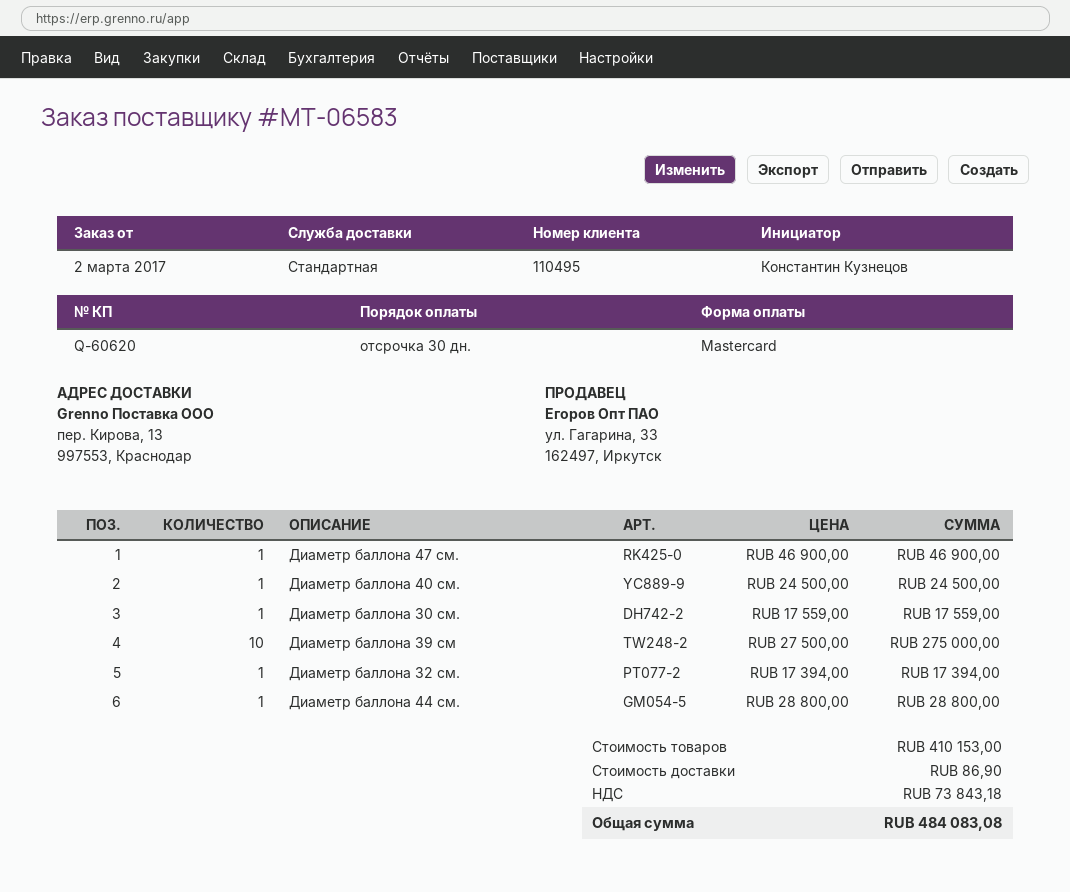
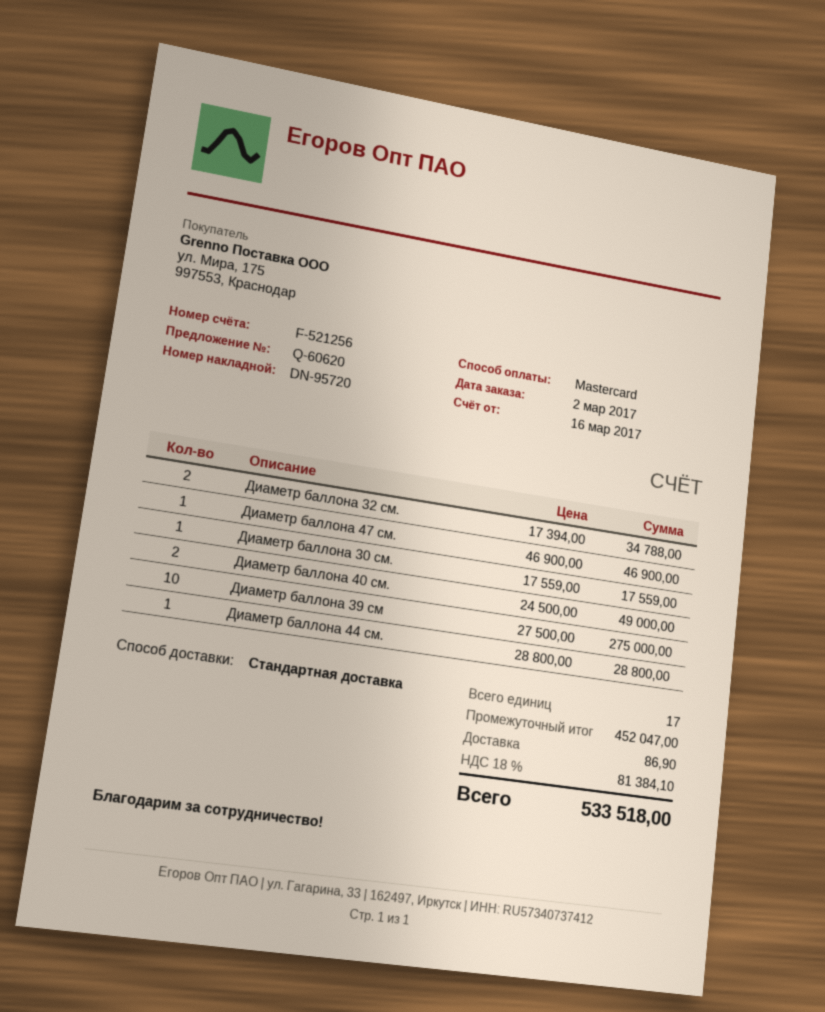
Диаметр баллона 40 см.: 1 x 24500.00 = 24500.00 -> 2 x 24500.00 = 49000.00
Диаметр баллона 32 см.: 1 x 17394.00 = 17394.00 -> 2 x 17394.00 = 34788.00
subtotal: 410153.00 -> 452047.00
tax: 73843.18 -> 81384.10
total: 484083.08 -> 533518.00

